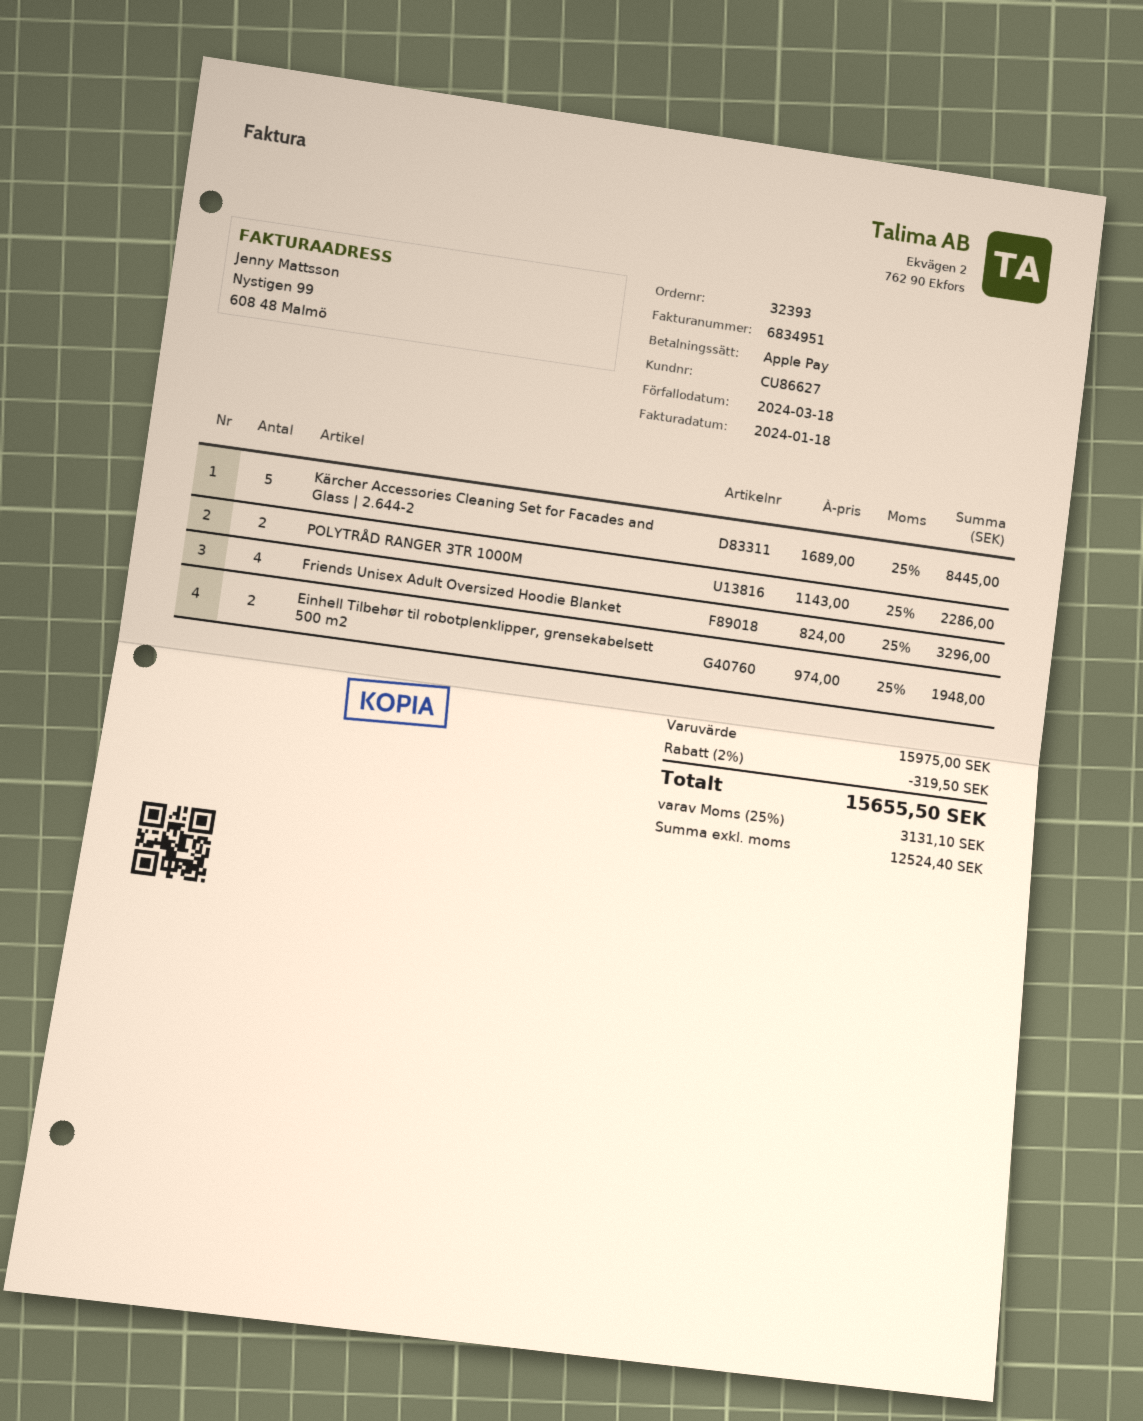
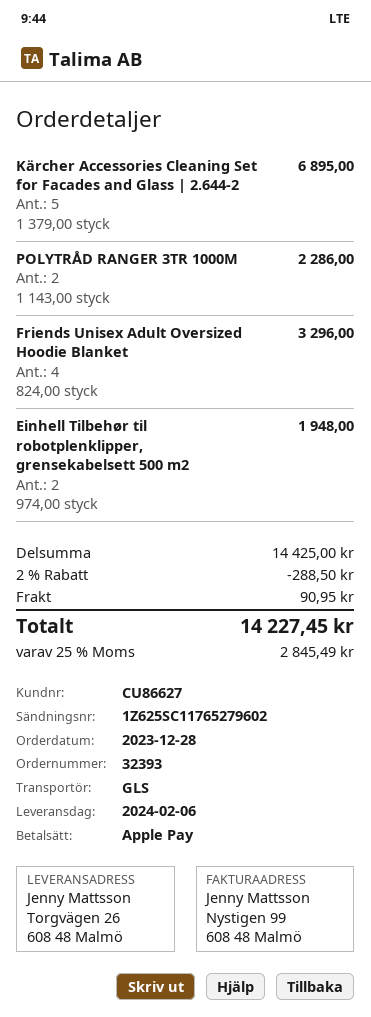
Kärcher Accessories Cleaning Set for Facades and Glass | 2.644-2: 5 x 1689.00 = 8445.00 -> 5 x 1379.00 = 6895.00
subtotal: 15975.00 -> 14425.00
discount: 2% = 319.50 -> 2% = 288.50
shipping: none -> 90.95
tax: 25% = 3131.10 -> 25% = 2845.49
total: 15655.50 -> 14227.45

